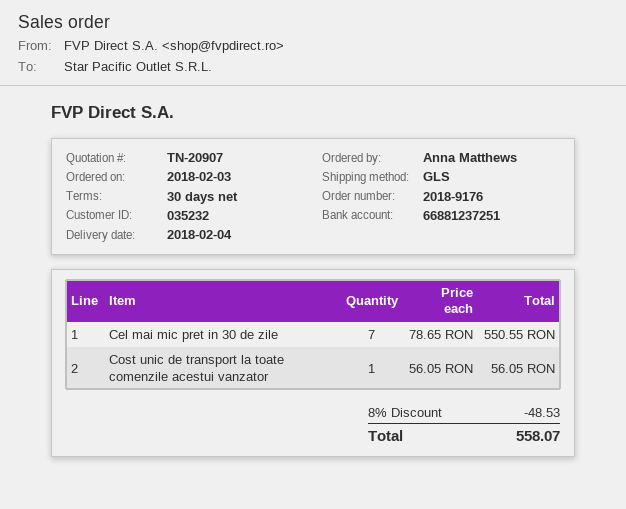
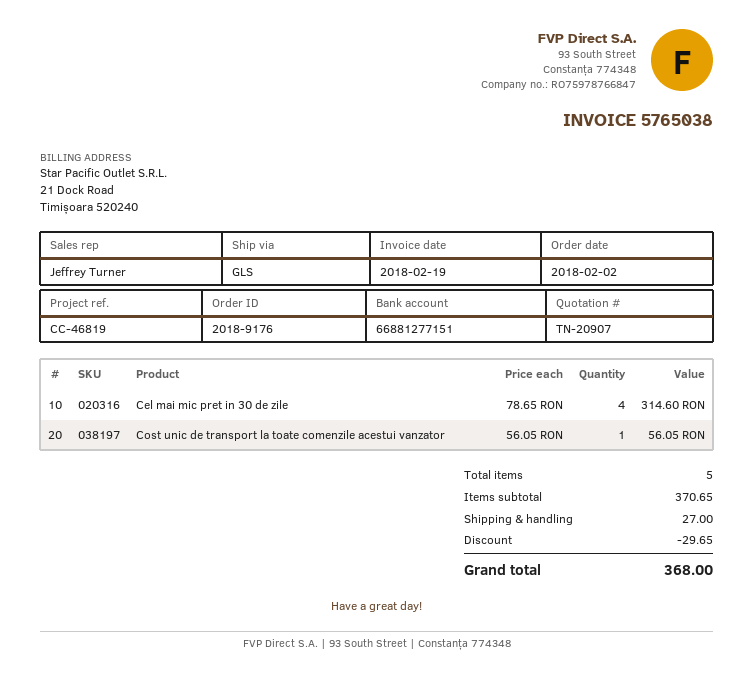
order date: 2018-02-03 -> 2018-02-02
bank account: 66881237251 -> 66881277151
Cel mai mic pret in 30 de zile: 7 x 78.65 = 550.55 -> 4 x 78.65 = 314.60
discount: 48.53 -> 29.65
shipping: none -> 27.00
total: 558.07 -> 368.00

